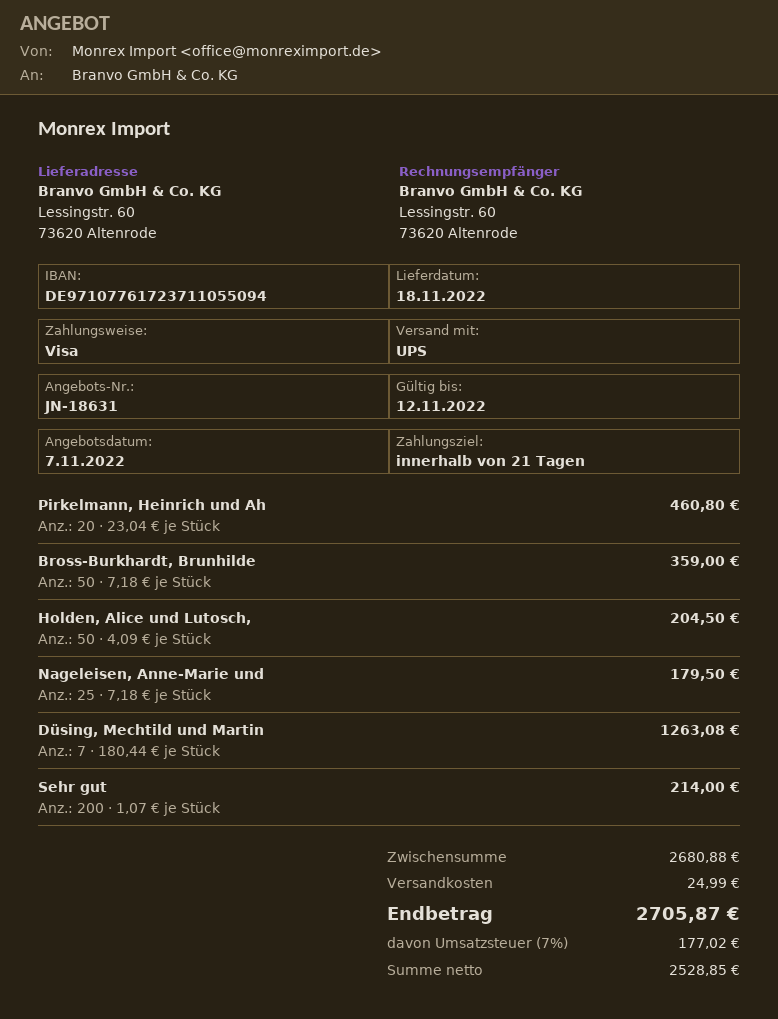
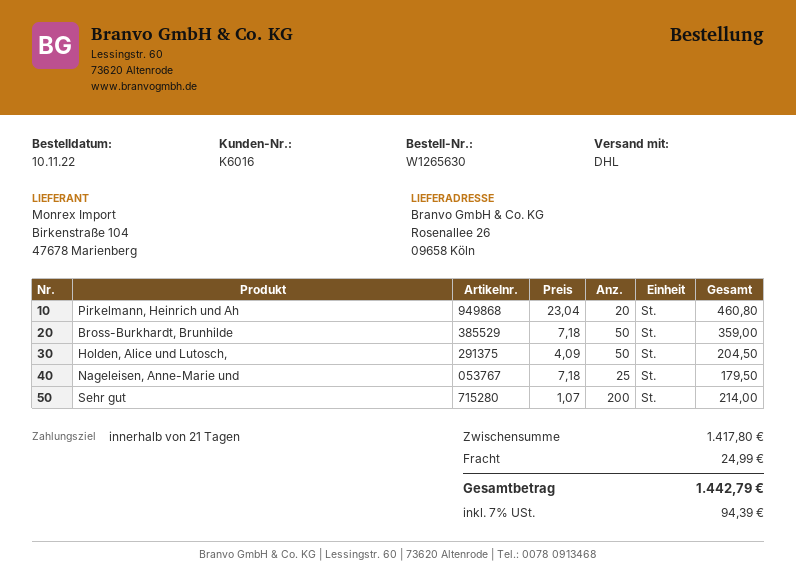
shipping method: UPS -> DHL
ship to: Lessingstr. 60, 73620 Altenrode -> Rosenallee 26, 09658 Köln
Düsing, Mechtild und Martin: 7 x 180.44 = 1263.08 -> none
subtotal: 2680.88 -> 1417.80
tax: 7% = 177.02 -> 7% = 94.39
total: 2705.87 -> 1442.79

